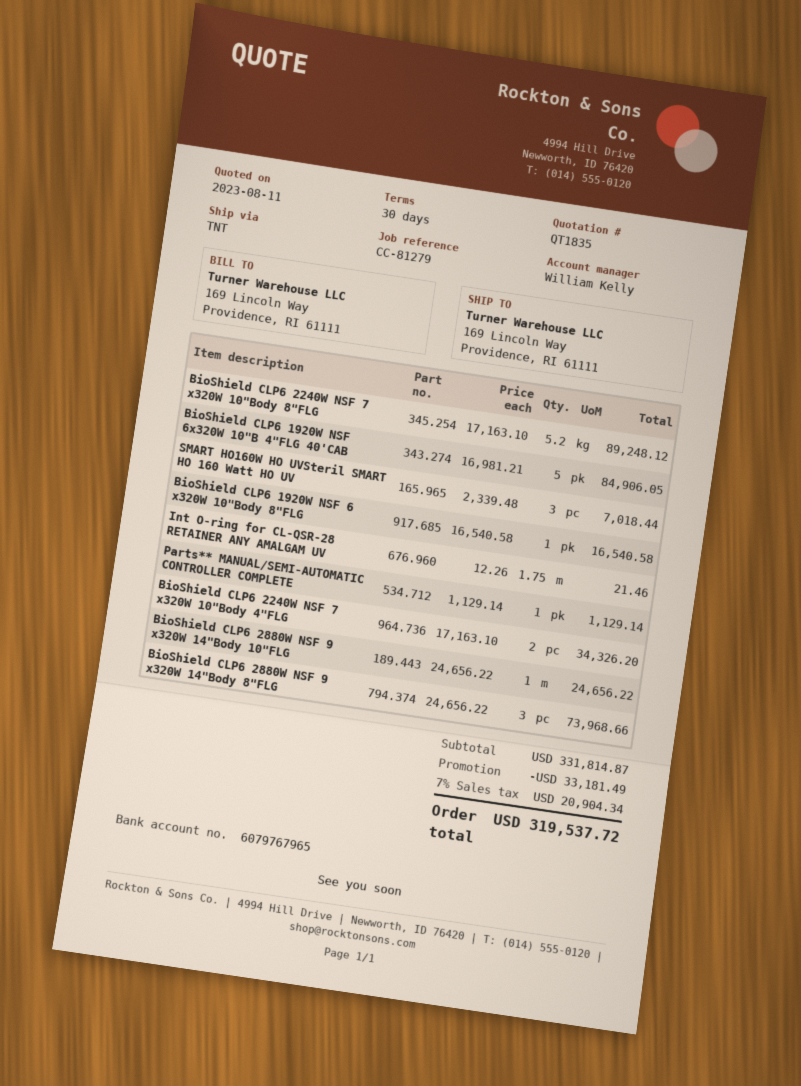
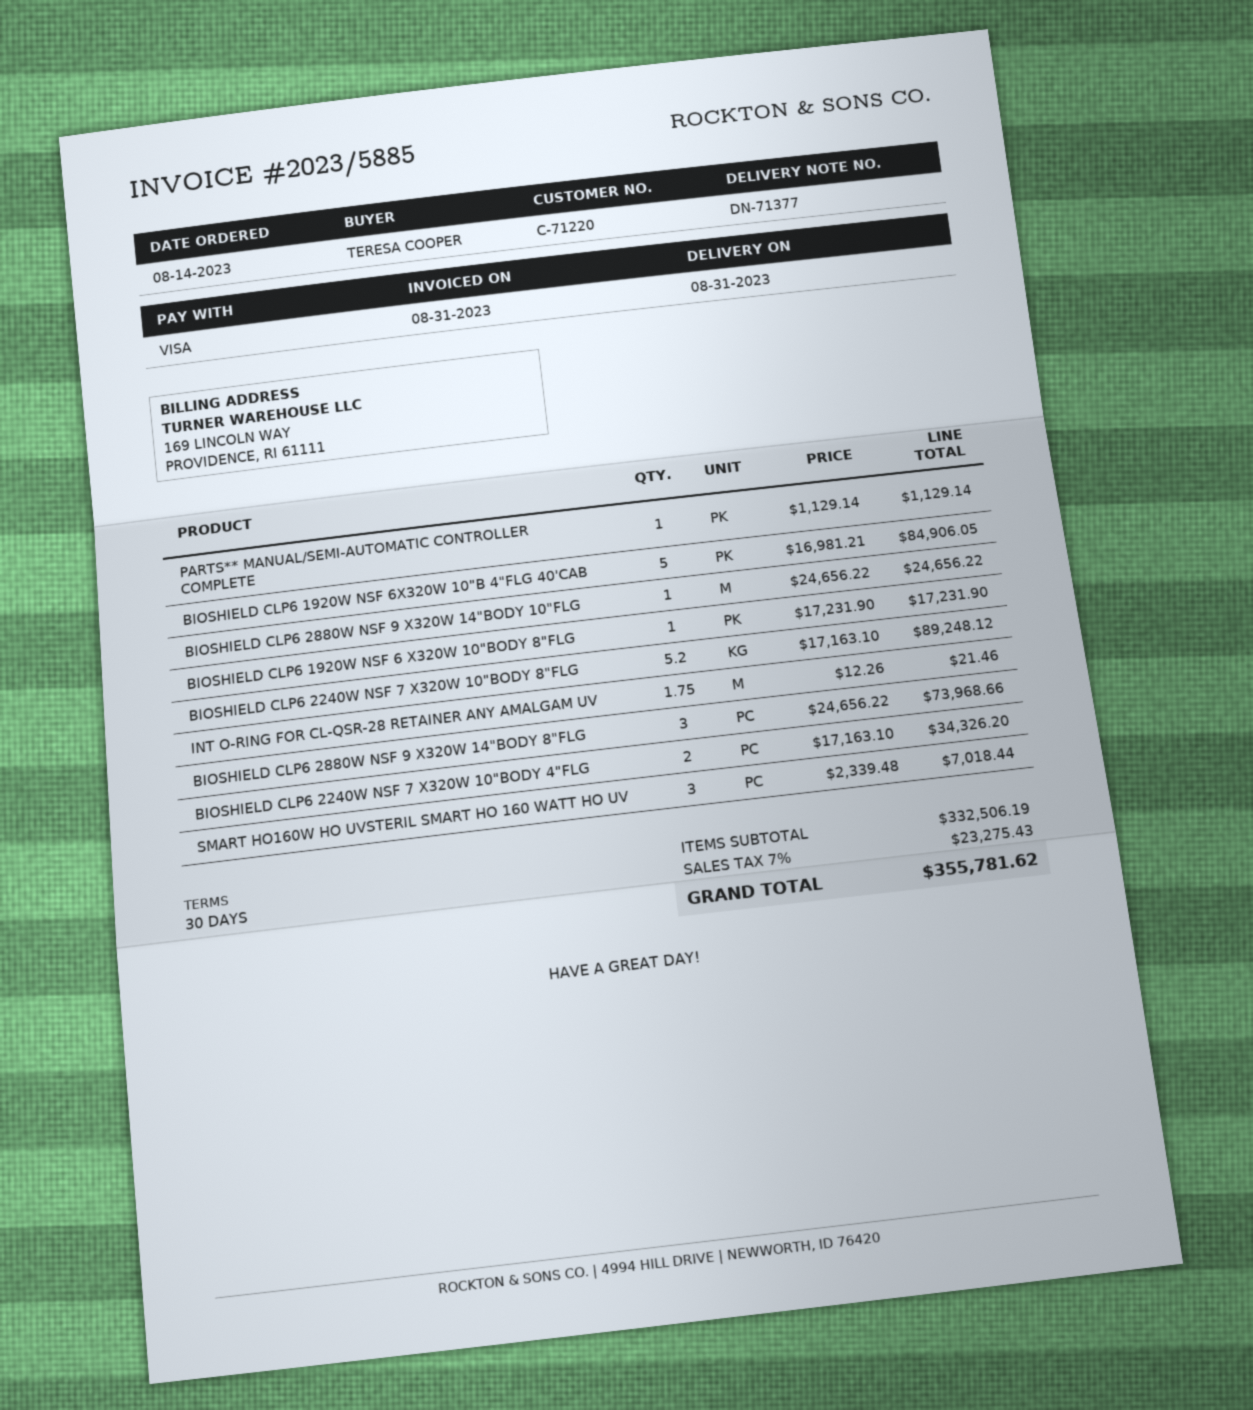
BioShield CLP6 1920W NSF 6 x320W 10"Body 8"FLG: 1 x 16540.58 = 16540.58 -> 1 x 17231.90 = 17231.90
subtotal: 331814.87 -> 332506.19
discount: 33181.49 -> none
tax: 7% = 20904.34 -> 7% = 23275.43
total: 319537.72 -> 355781.62

